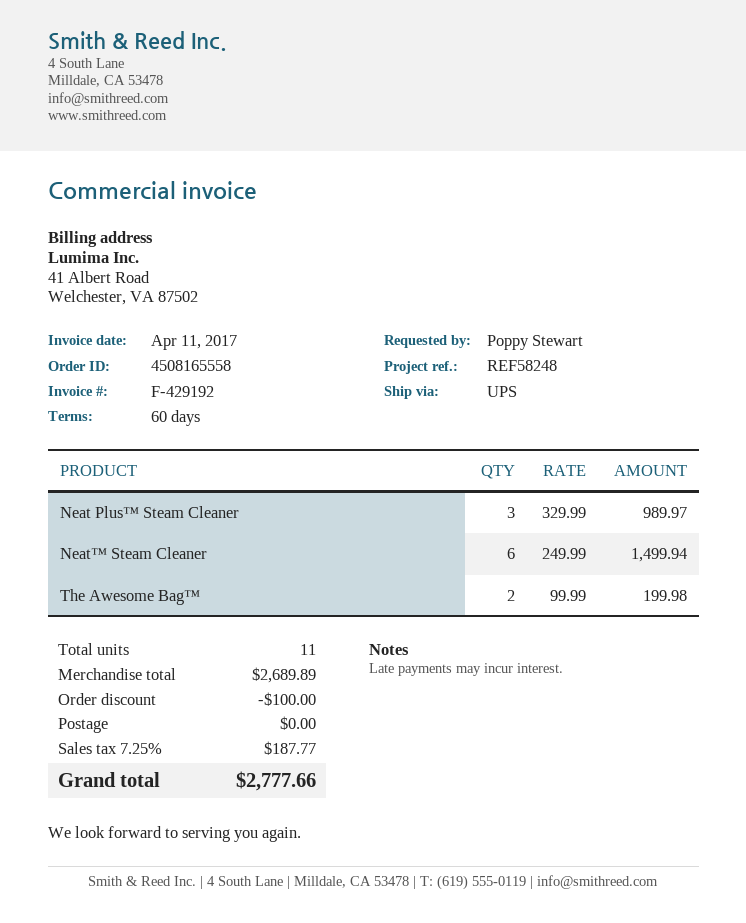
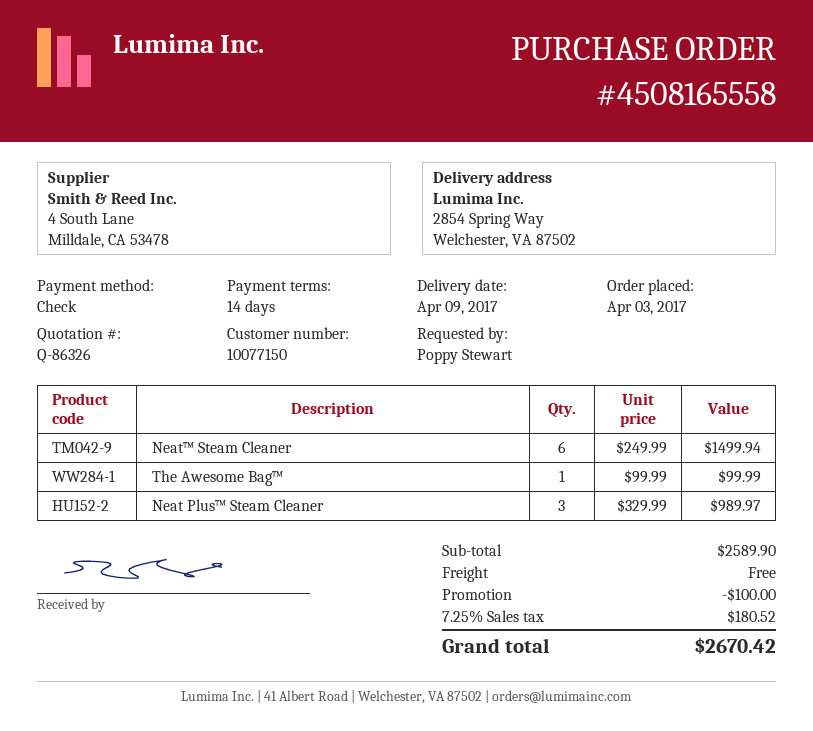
payment terms: 60 days -> 14 days
The Awesome Bag™: 2 x 99.99 = 199.98 -> 1 x 99.99 = 99.99
subtotal: 2689.89 -> 2589.90
tax: 7.25% = 187.77 -> 7.25% = 180.52
total: 2777.66 -> 2670.42

